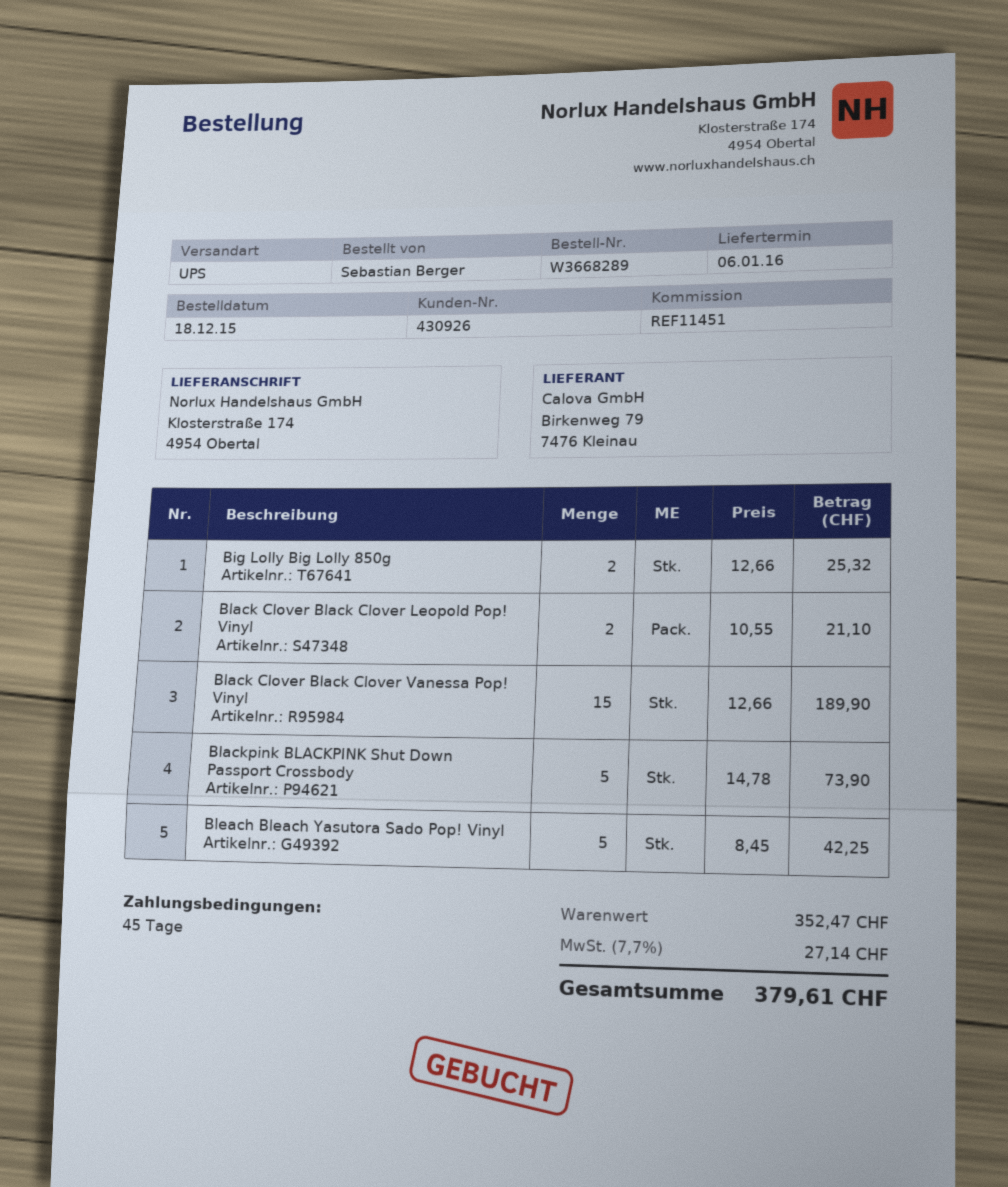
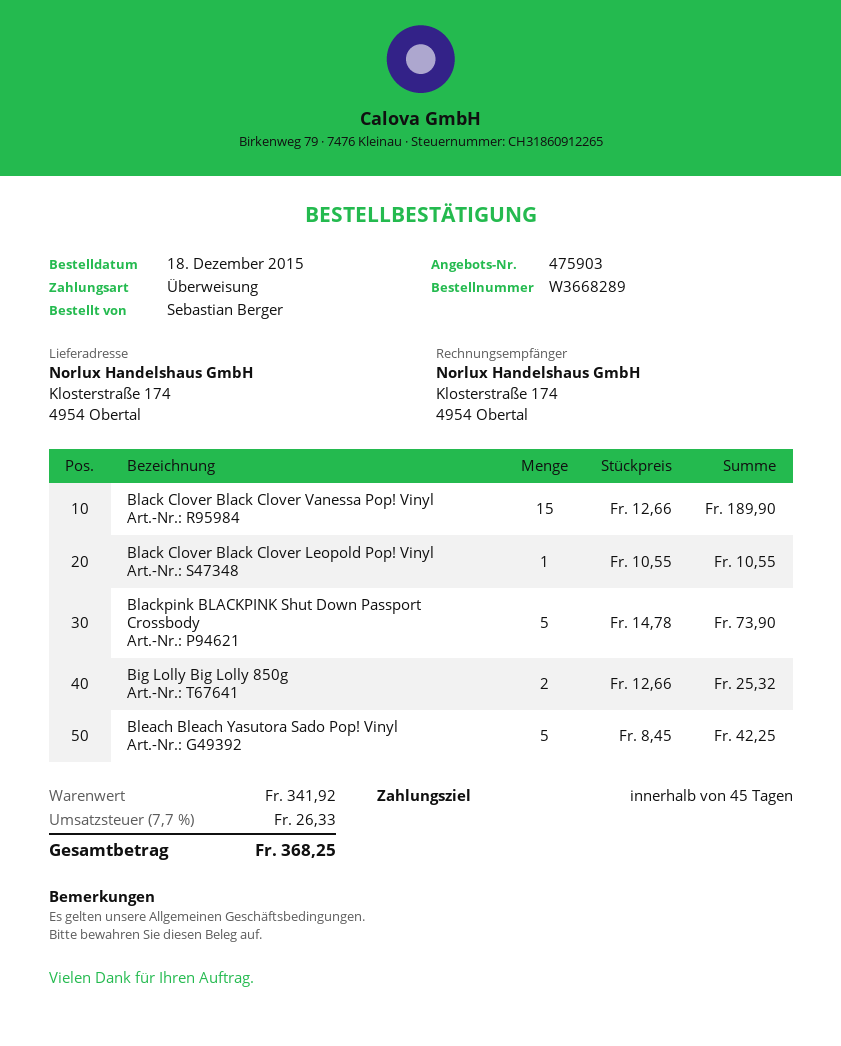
Black Clover Black Clover Leopold Pop! Vinyl: 2 x 10.55 = 21.10 -> 1 x 10.55 = 10.55
subtotal: 352.47 -> 341.92
tax: 7.7% = 27.14 -> 7.7% = 26.33
total: 379.61 -> 368.25

